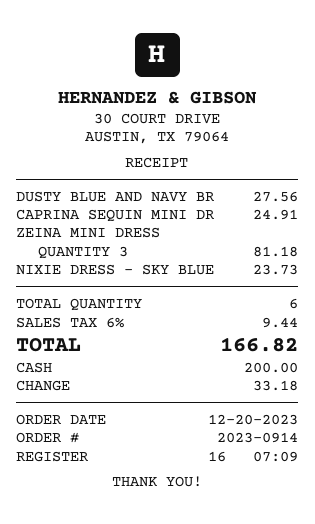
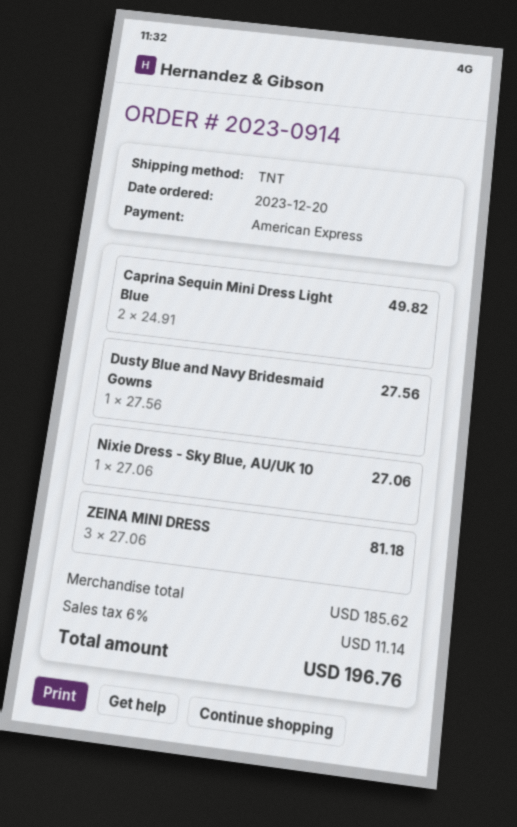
payment method: cash -> American Express
CAPRINA SEQUIN MINI DR: 1 for 24.91 -> 2 for 49.82
NIXIE DRESS - SKY BLUE: 1 for 23.73 -> 1 for 27.06
tax: 6% = 9.44 -> 6% = 11.14
total: 166.82 -> 196.76

